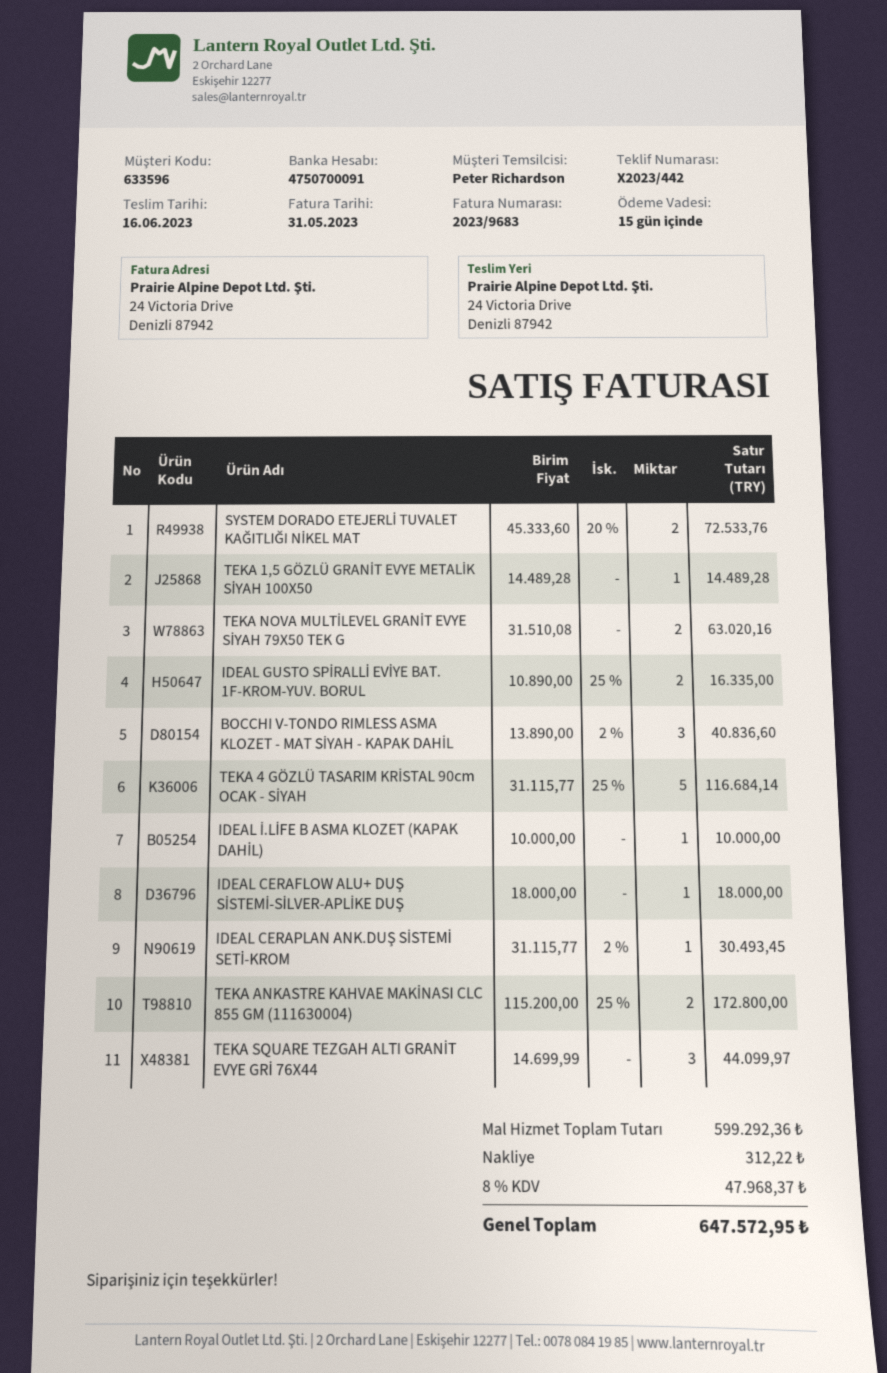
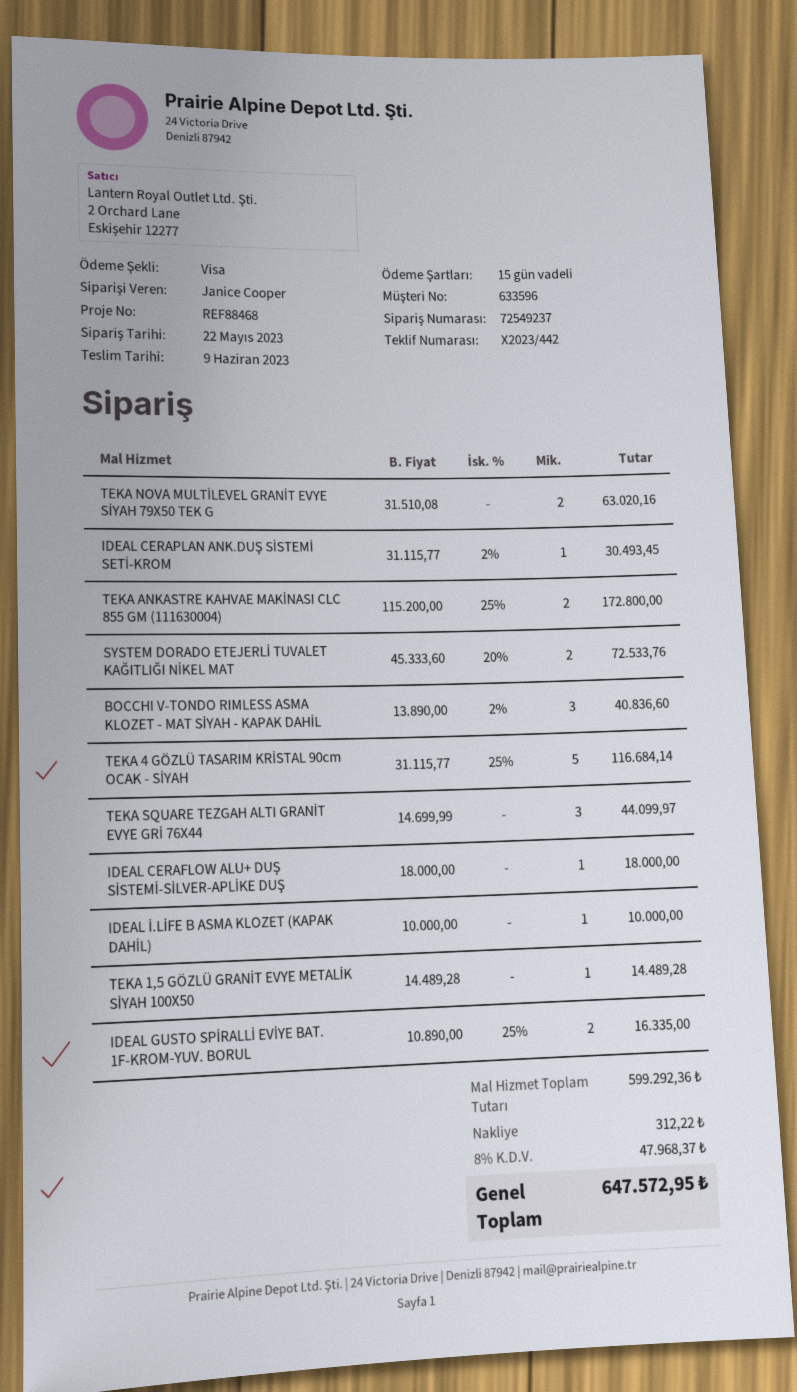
delivery date: 2023-06-16 -> 2023-06-09

